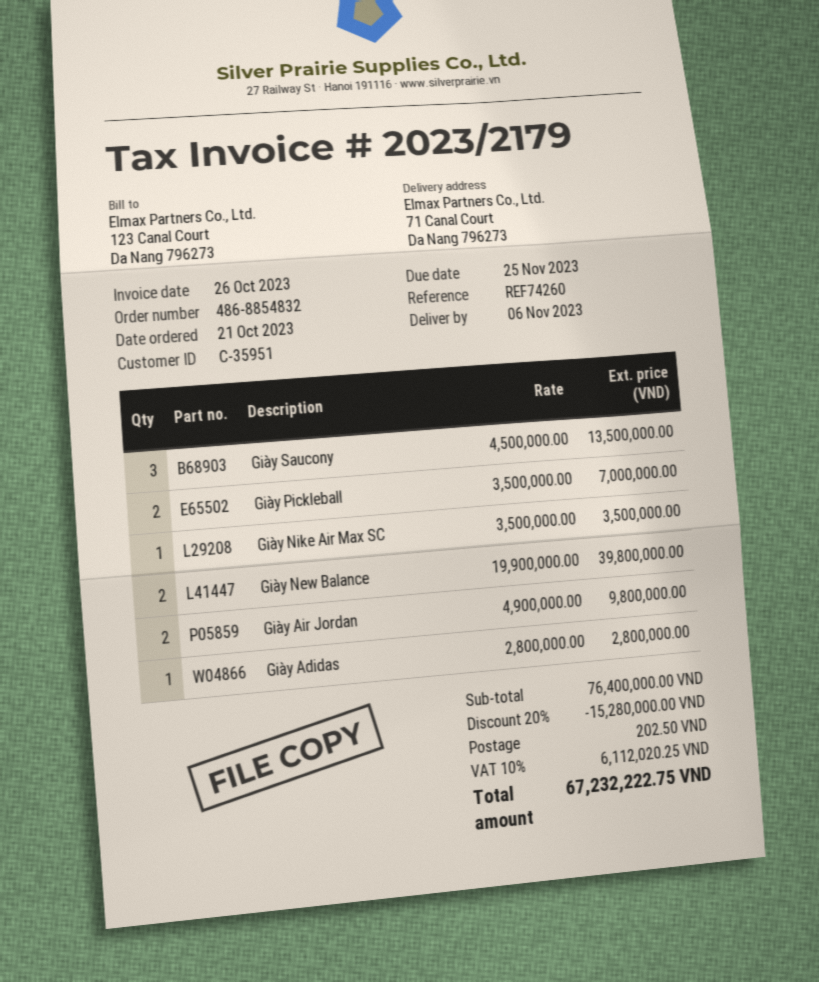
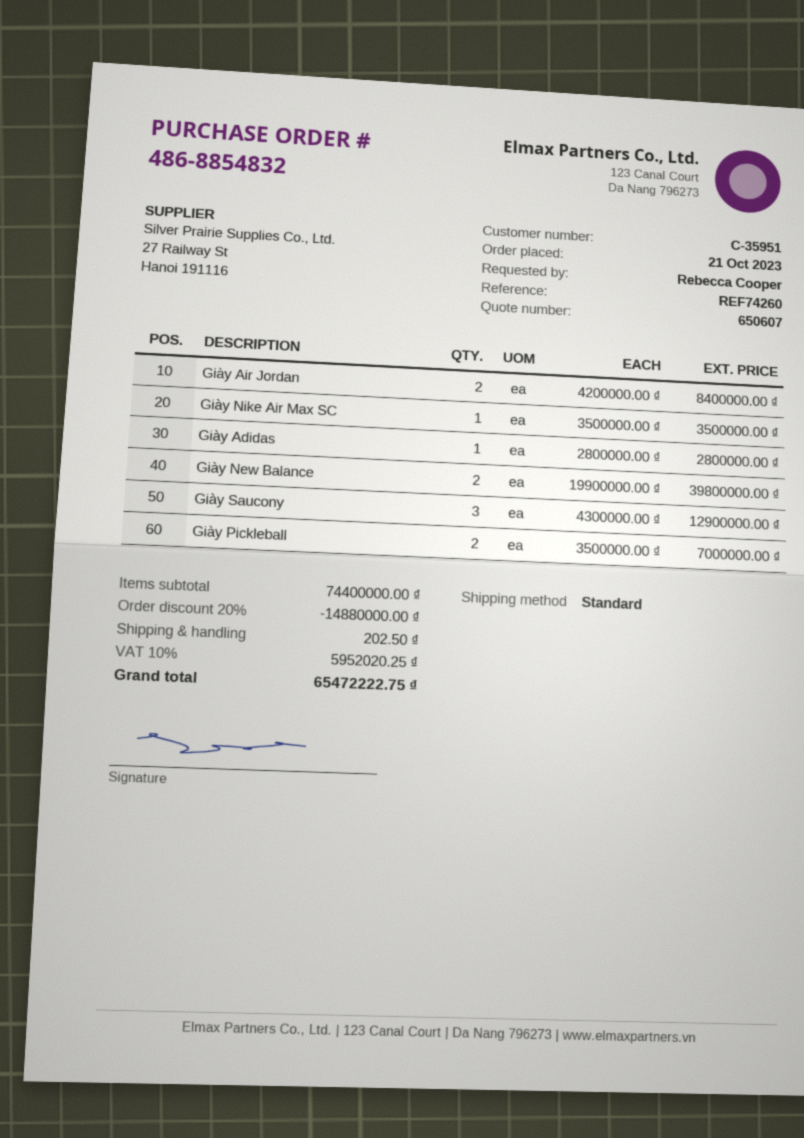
Giày Saucony: 3 x 4500000.00 = 13500000.00 -> 3 x 4300000.00 = 12900000.00
Giày Air Jordan: 2 x 4900000.00 = 9800000.00 -> 2 x 4200000.00 = 8400000.00
subtotal: 76400000.00 -> 74400000.00
discount: 20% = 15280000.00 -> 20% = 14880000.00
tax: 10% = 6112020.25 -> 10% = 5952020.25
total: 67232222.75 -> 65472222.75

